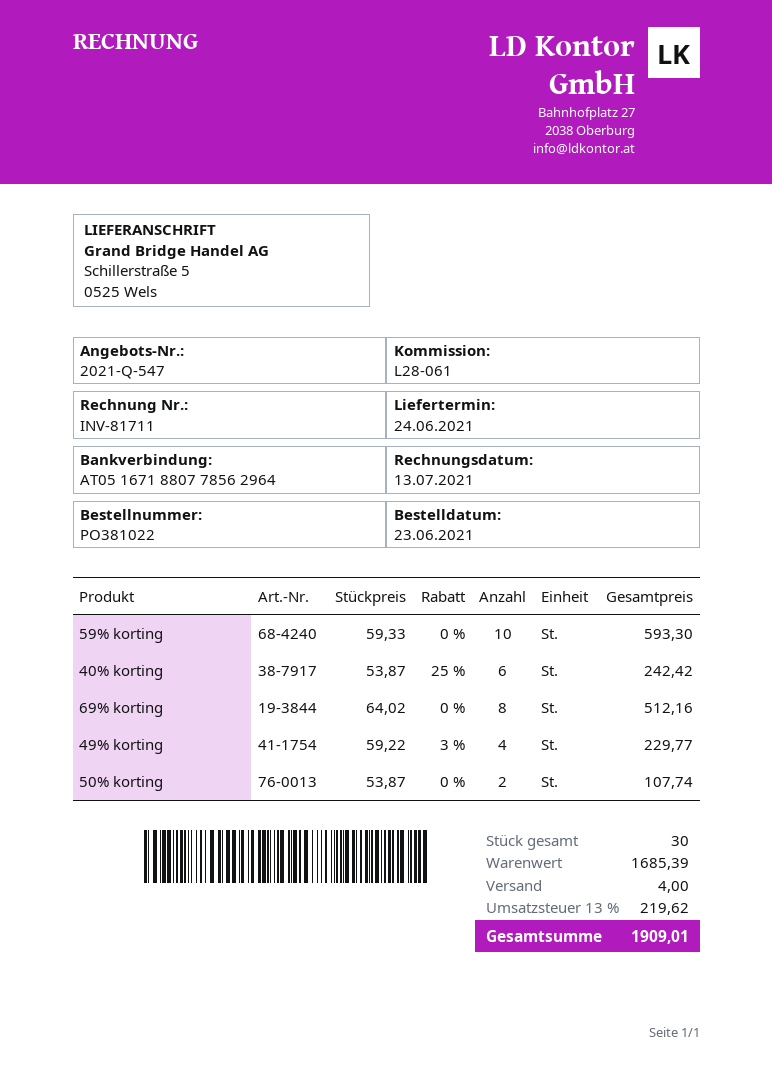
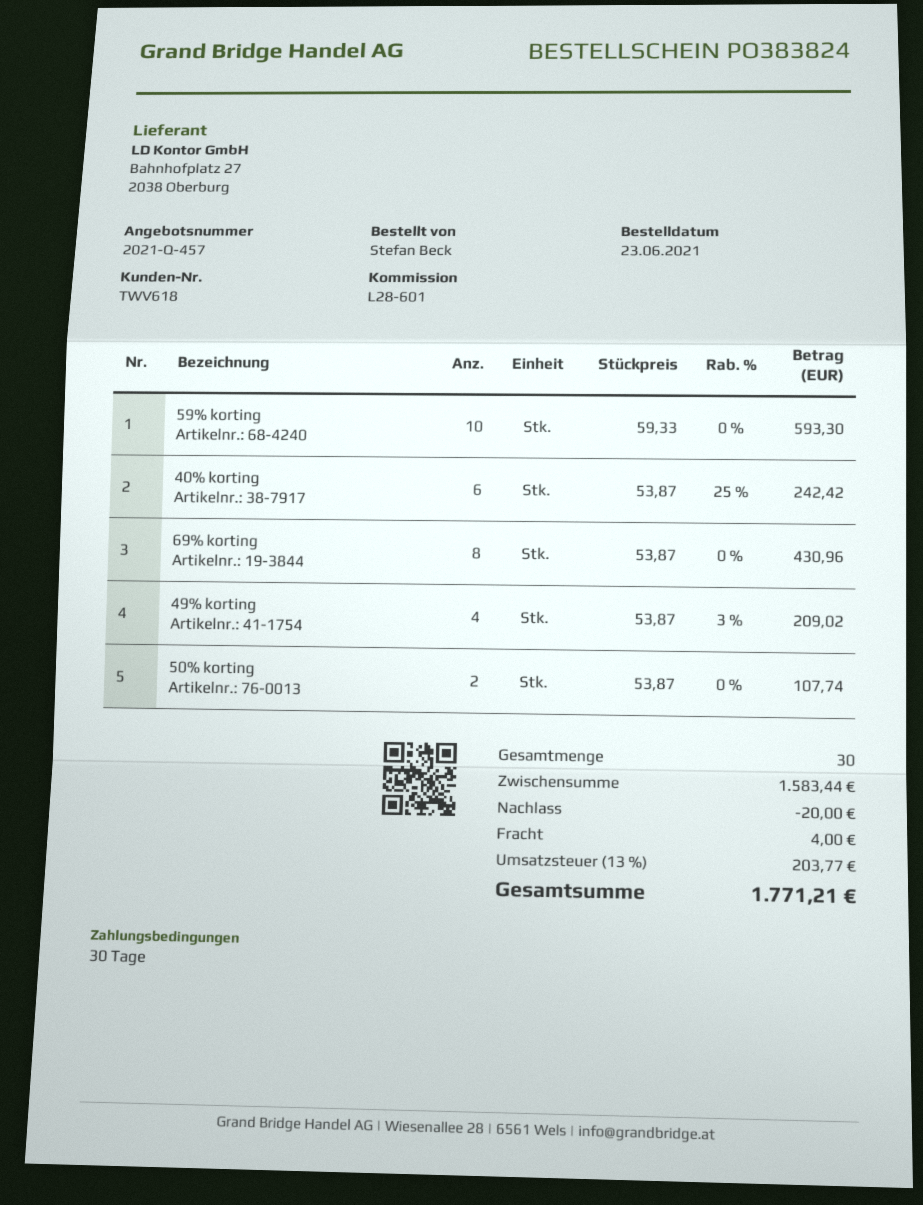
quote number: 2021-Q-547 -> 2021-Q-457
order number: PO381022 -> PO383824
reference: L28-061 -> L28-601
69% korting: 8 x 64.02 = 512.16 -> 8 x 53.87 = 430.96
49% korting: 4 x 59.22 - 3% = 229.77 -> 4 x 53.87 - 3% = 209.02
subtotal: 1685.39 -> 1583.44
discount: none -> 20.00
tax: 13% = 219.62 -> 13% = 203.77
total: 1909.01 -> 1771.21

